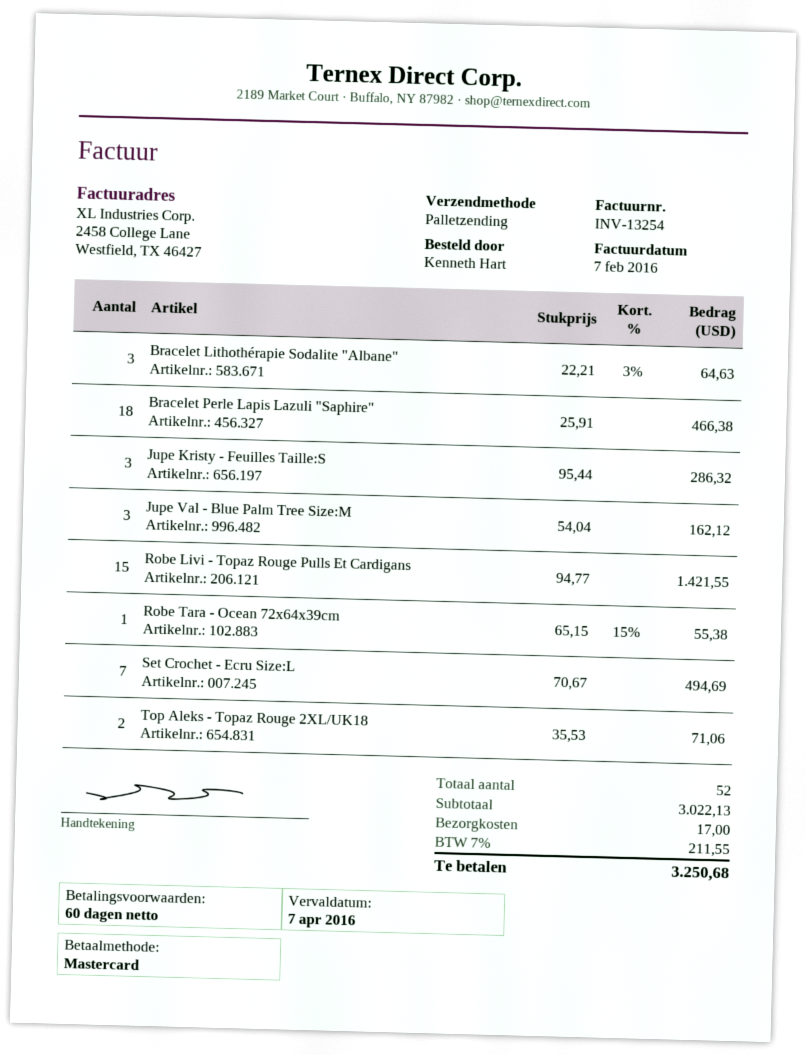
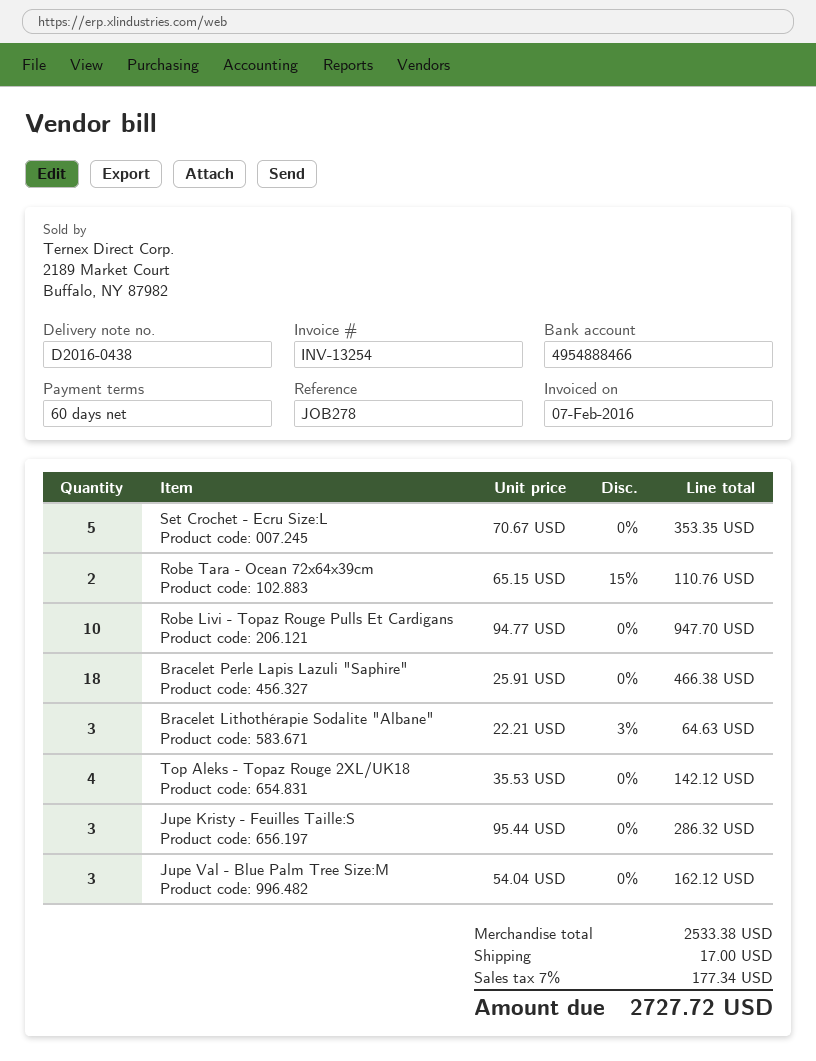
Robe Livi - Topaz Rouge Pulls Et Cardigans: 15 x 94.77 = 1421.55 -> 10 x 94.77 = 947.70
Robe Tara - Ocean 72x64x39cm: 1 x 65.15 - 15% = 55.38 -> 2 x 65.15 - 15% = 110.76
Set Crochet - Ecru Size:L: 7 x 70.67 = 494.69 -> 5 x 70.67 = 353.35
Top Aleks - Topaz Rouge 2XL/UK18: 2 x 35.53 = 71.06 -> 4 x 35.53 = 142.12
subtotal: 3022.13 -> 2533.38
tax: 7% = 211.55 -> 7% = 177.34
total: 3250.68 -> 2727.72

